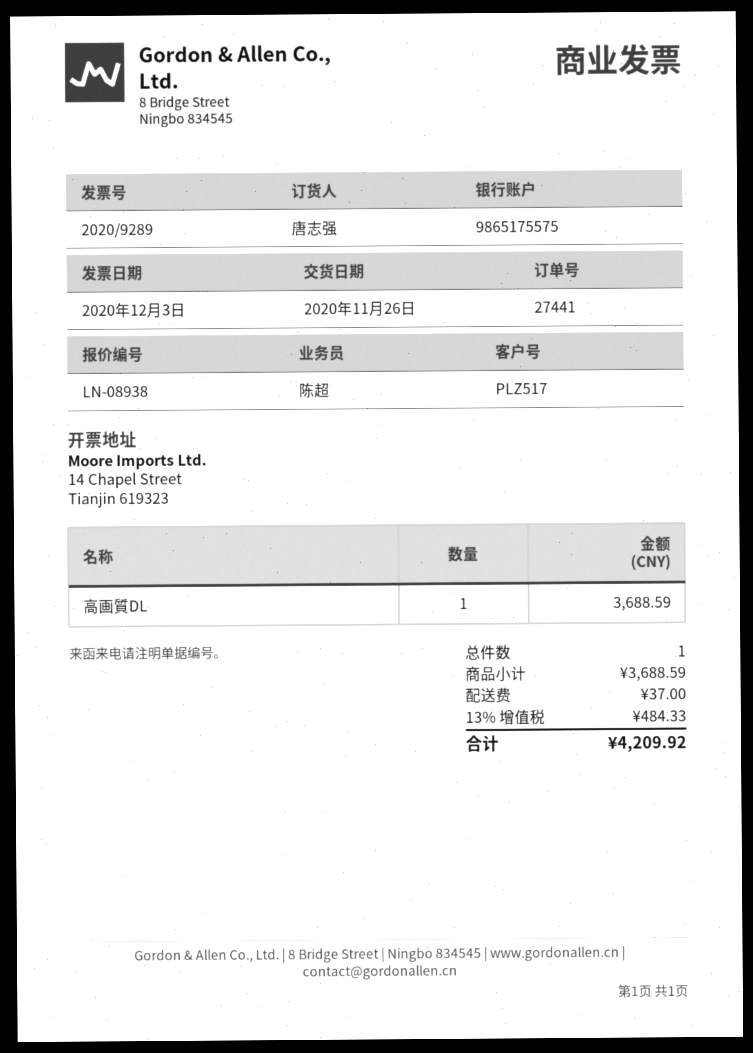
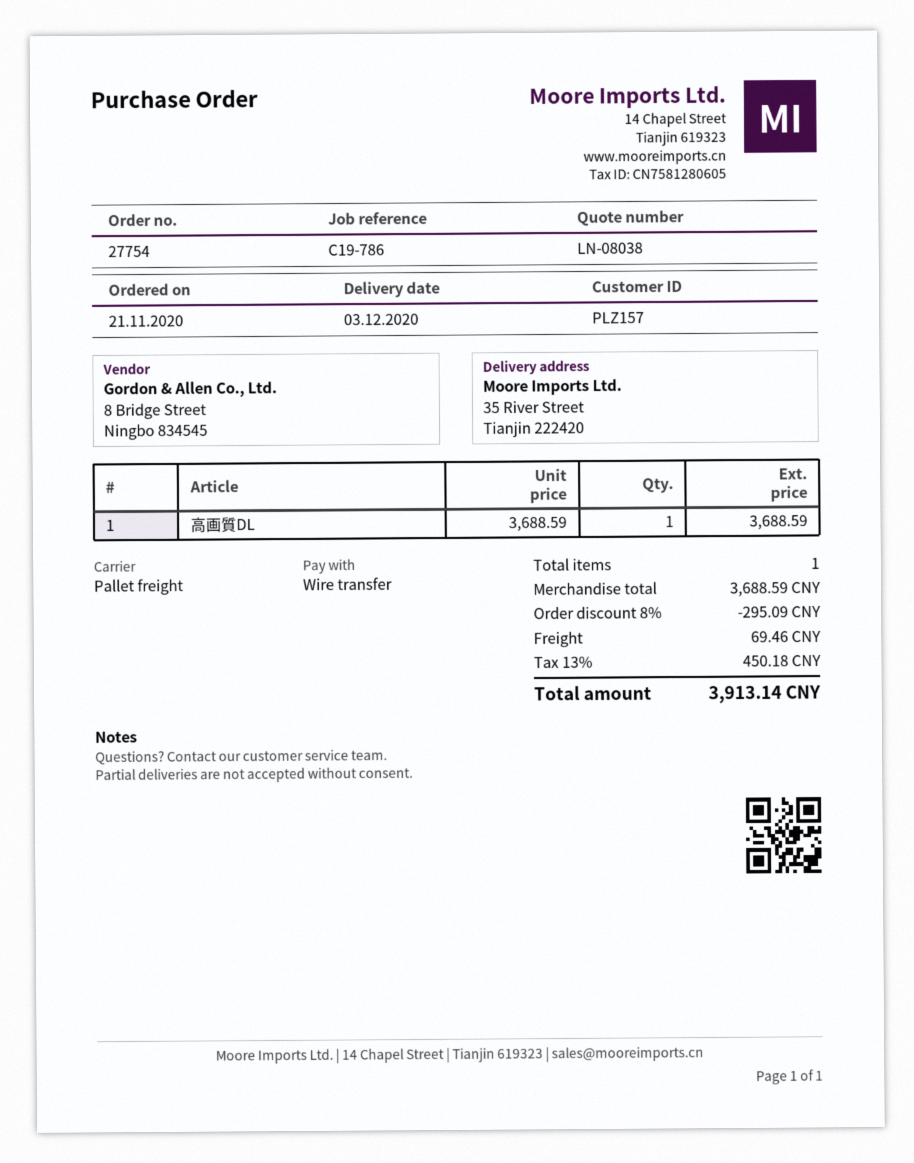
quote number: LN-08938 -> LN-08038
order number: 27441 -> 27754
delivery date: 2020-11-26 -> 2020-12-03
customer number: PLZ517 -> PLZ157
discount: none -> 8% = 295.09
shipping: 37.00 -> 69.46
tax: 13% = 484.33 -> 13% = 450.18
total: 4209.92 -> 3913.14

